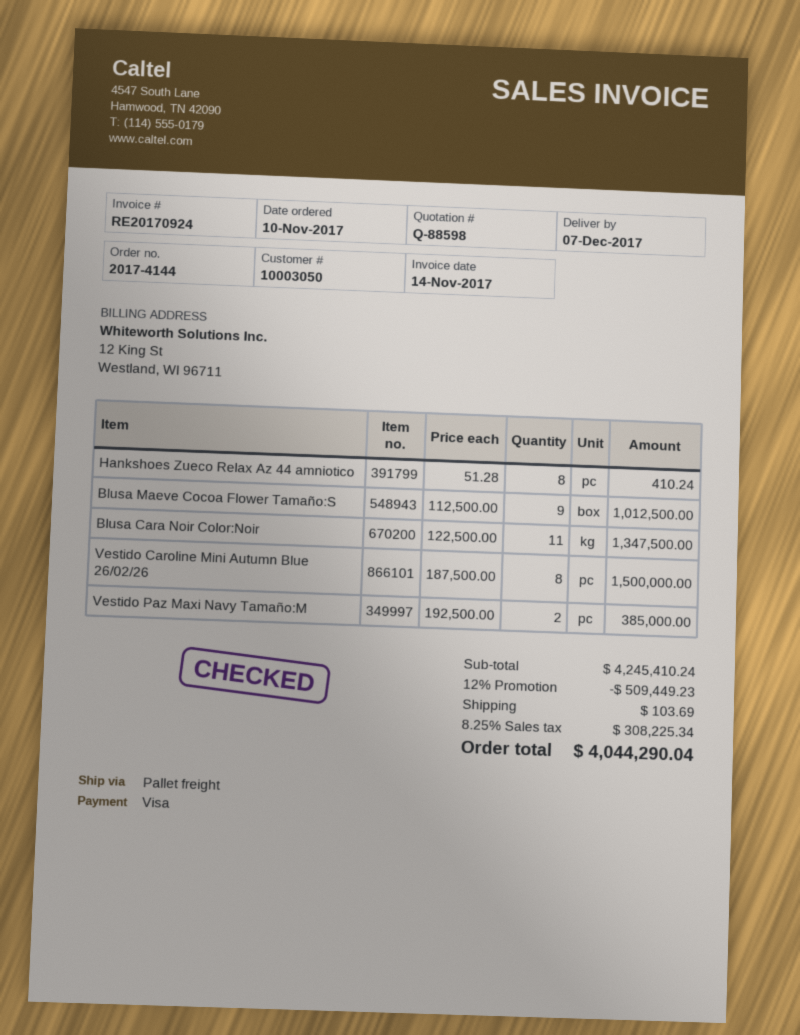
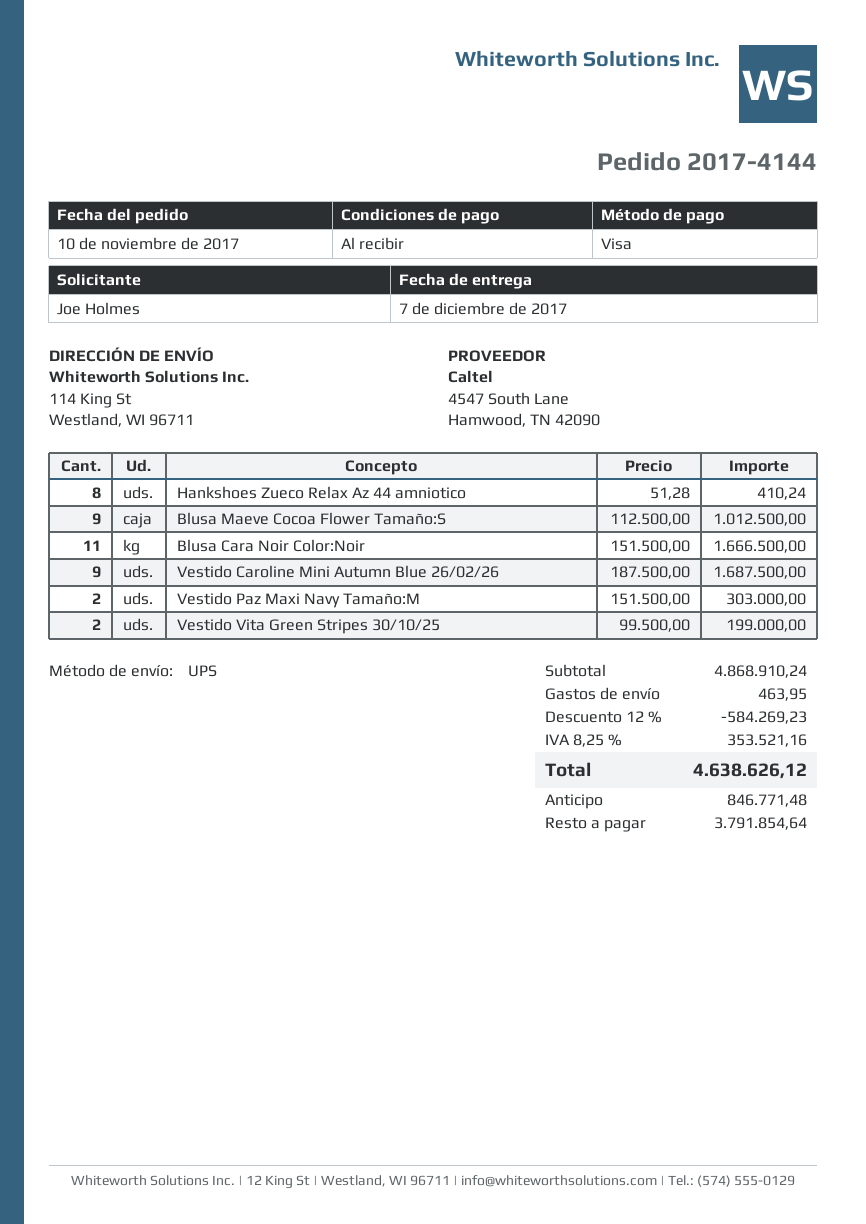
shipping method: pallet freight -> UPS
Blusa Cara Noir Color:Noir: 11 x 122500.00 = 1347500.00 -> 11 x 151500.00 = 1666500.00
Vestido Caroline Mini Autumn Blue 26/02/26: 8 x 187500.00 = 1500000.00 -> 9 x 187500.00 = 1687500.00
Vestido Paz Maxi Navy Tamaño:M: 2 x 192500.00 = 385000.00 -> 2 x 151500.00 = 303000.00
Vestido Vita Green Stripes 30/10/25: none -> 2 x 99500.00 = 199000.00
subtotal: 4245410.24 -> 4868910.24
discount: 12% = 509449.23 -> 12% = 584269.23
shipping: 103.69 -> 463.95
tax: 8.25% = 308225.34 -> 8.25% = 353521.16
total: 4044290.04 -> 4638626.12

